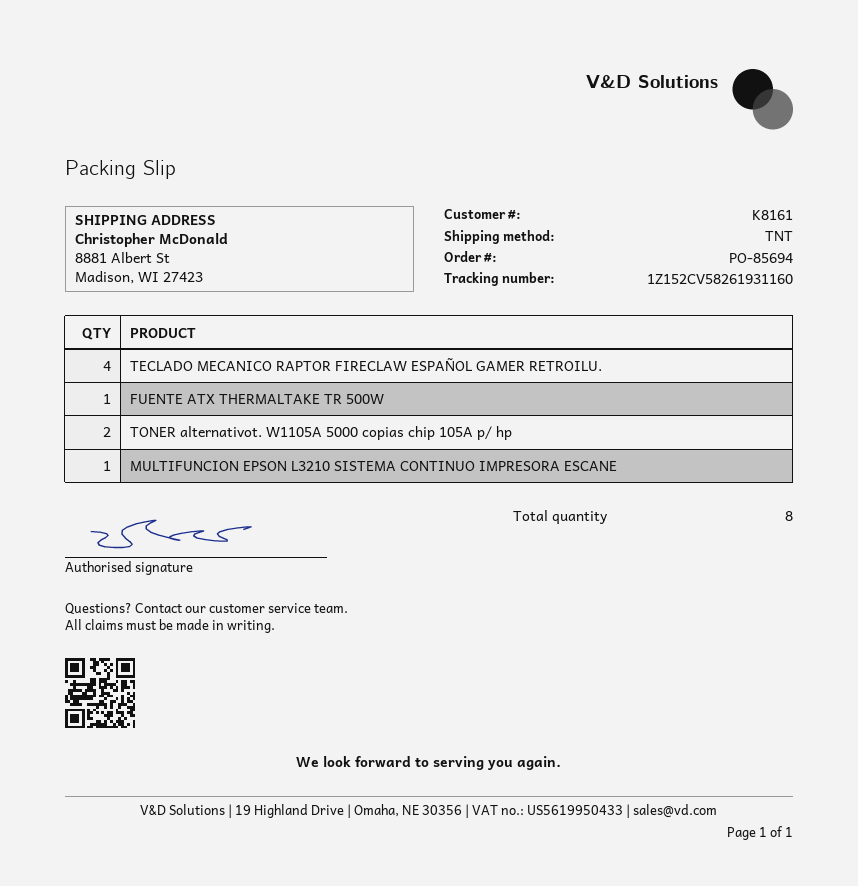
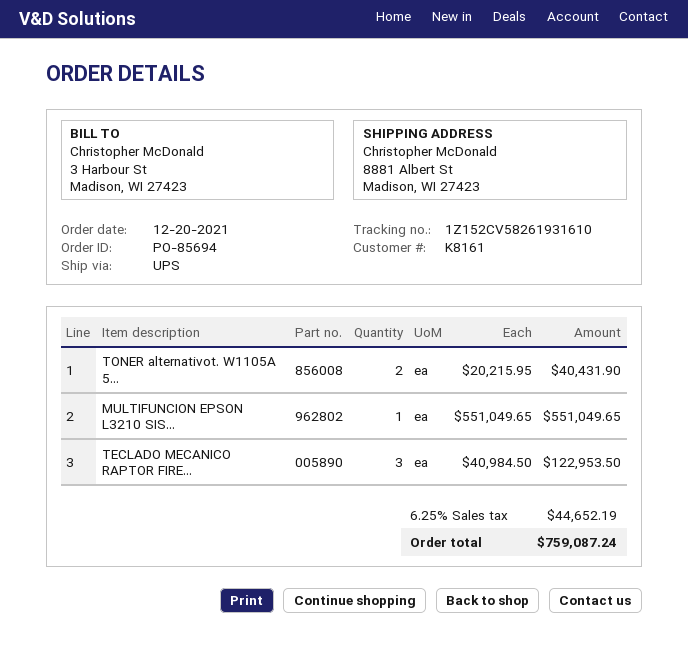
shipping method: TNT -> UPS
tracking number: 1Z152CV58261931160 -> 1Z152CV58261931610
TECLADO MECANICO RAPTOR FIRECLAW ESPAÑOL GAMER RETROILU.: 4 -> 3
FUENTE ATX THERMALTAKE TR 500W: 1 -> none

